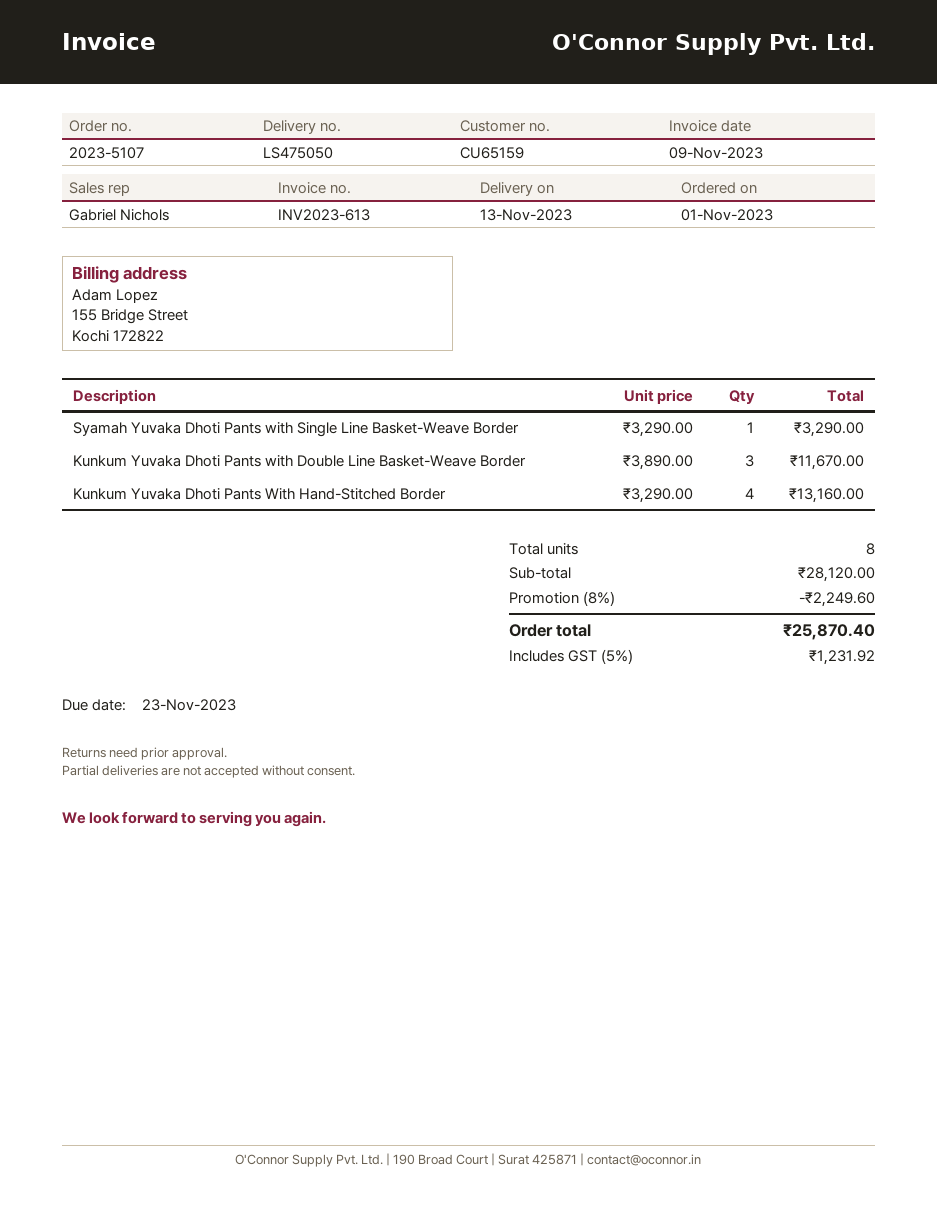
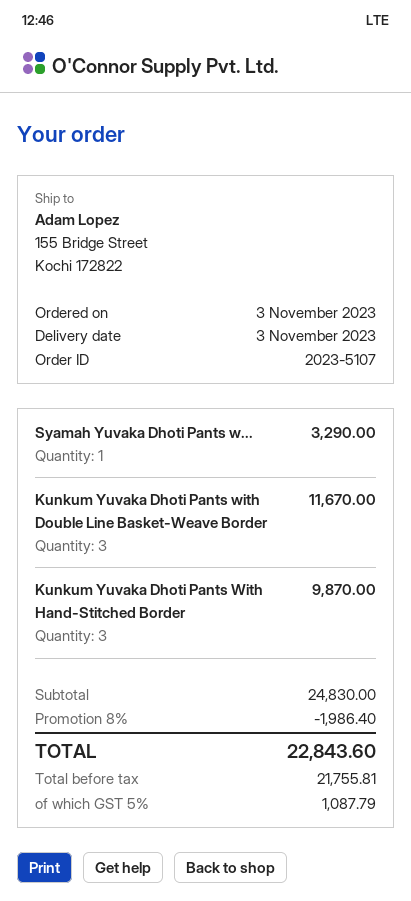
order date: 2023-11-01 -> 2023-11-03
delivery date: 2023-11-13 -> 2023-11-03
Kunkum Yuvaka Dhoti Pants With Hand-Stitched Border: 4 for 13160.00 -> 3 for 9870.00
subtotal: 28120.00 -> 24830.00
discount: 8% = 2249.60 -> 8% = 1986.40
tax: 5% = 1231.92 -> 5% = 1087.79
total: 25870.40 -> 22843.60

